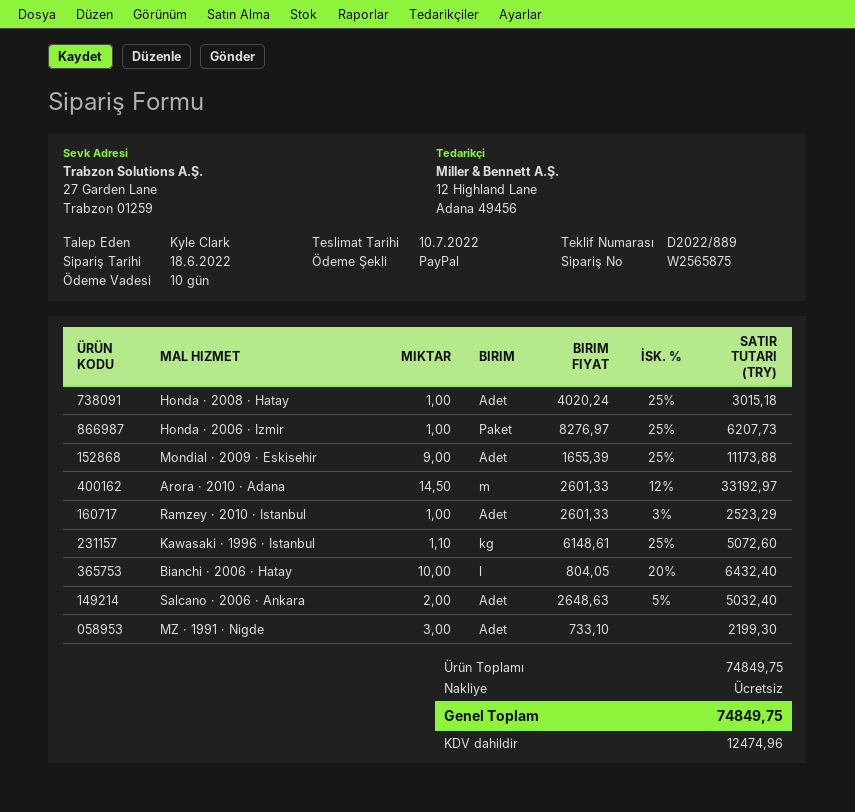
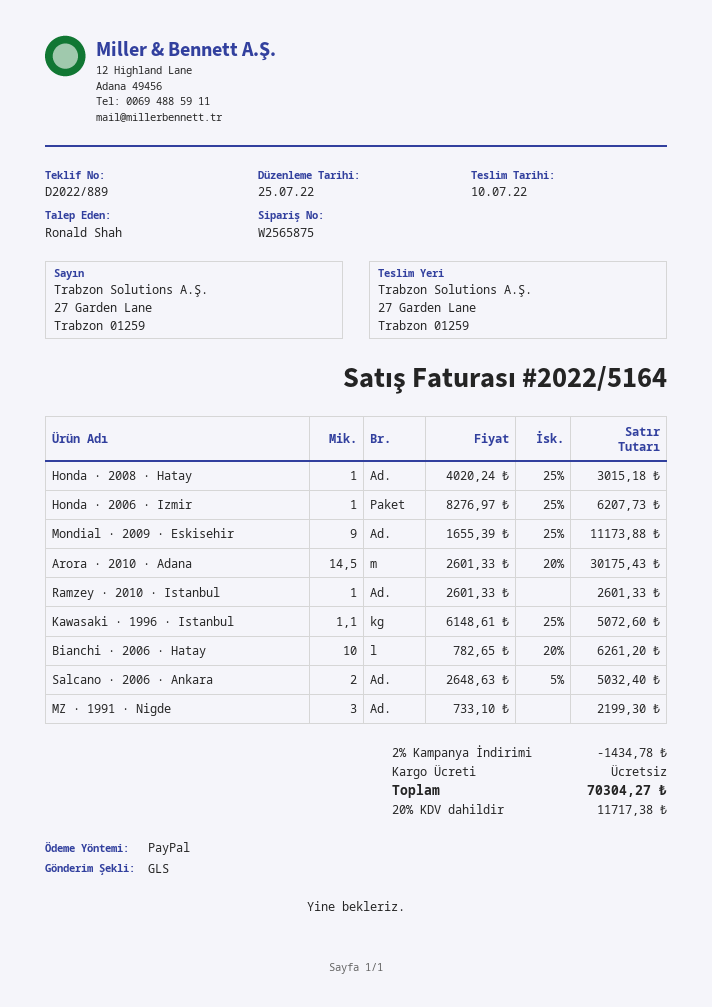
ordered by: Kyle Clark -> Ronald Shah
Arora · 2010 · Adana: 14.5 x 2601.33 - 12% = 33192.97 -> 14.5 x 2601.33 - 20% = 30175.43
Ramzey · 2010 · Istanbul: 1 x 2601.33 - 3% = 2523.29 -> 1 x 2601.33 = 2601.33
Bianchi · 2006 · Hatay: 10 x 804.05 - 20% = 6432.40 -> 10 x 782.65 - 20% = 6261.20
discount: none -> 2% = 1434.78
tax: 12474.96 -> 11717.38
total: 74849.75 -> 70304.27

